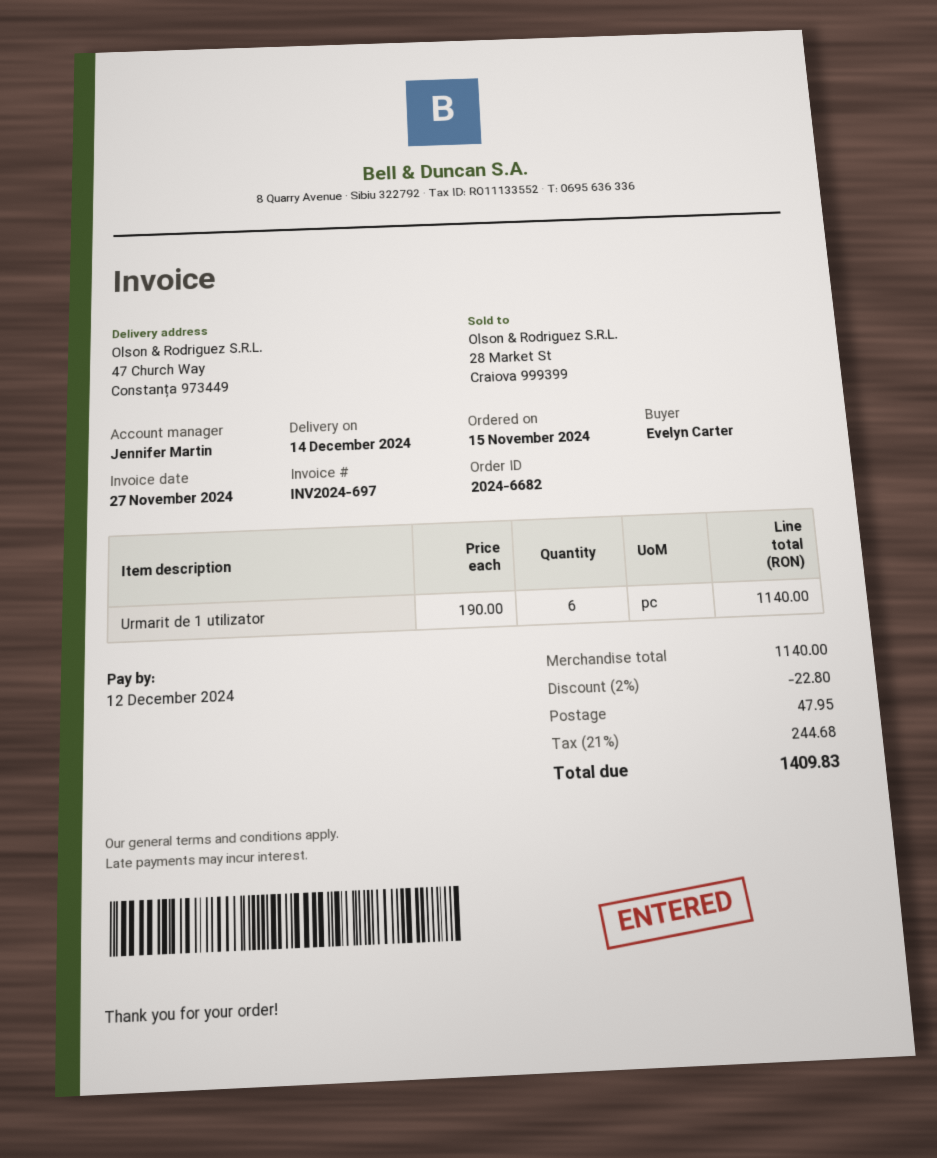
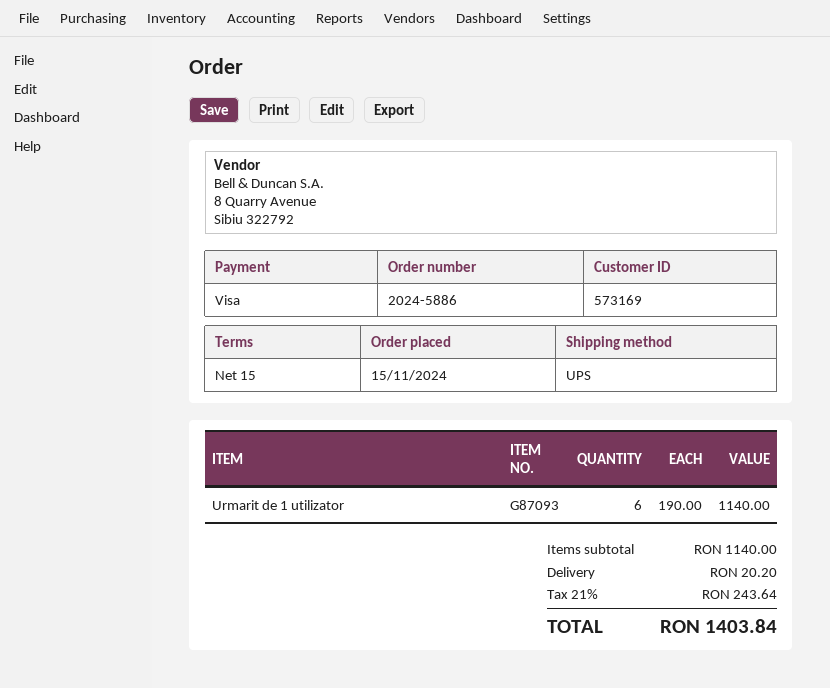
order number: 2024-6682 -> 2024-5886
discount: 2% = 22.80 -> none
shipping: 47.95 -> 20.20
tax: 21% = 244.68 -> 21% = 243.64
total: 1409.83 -> 1403.84

